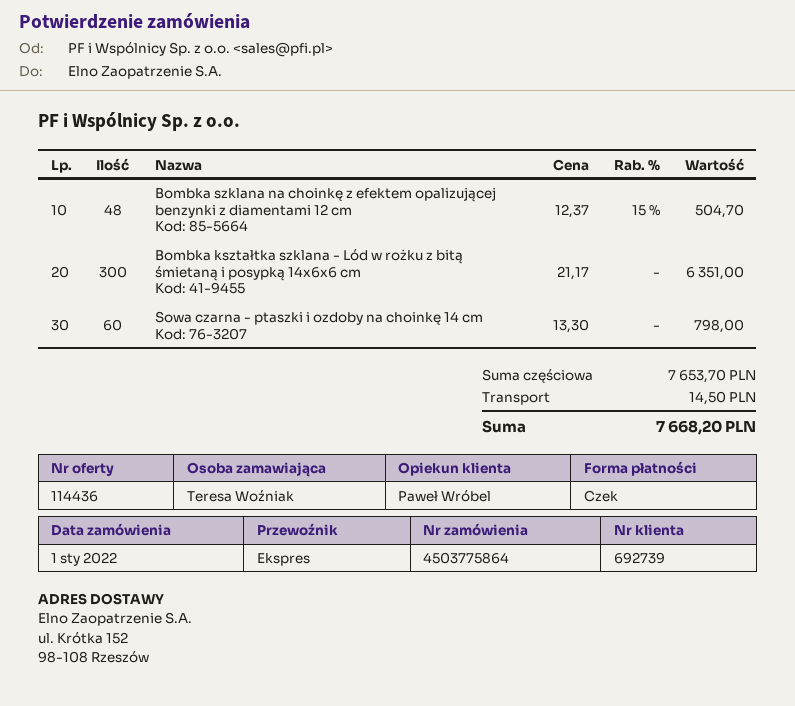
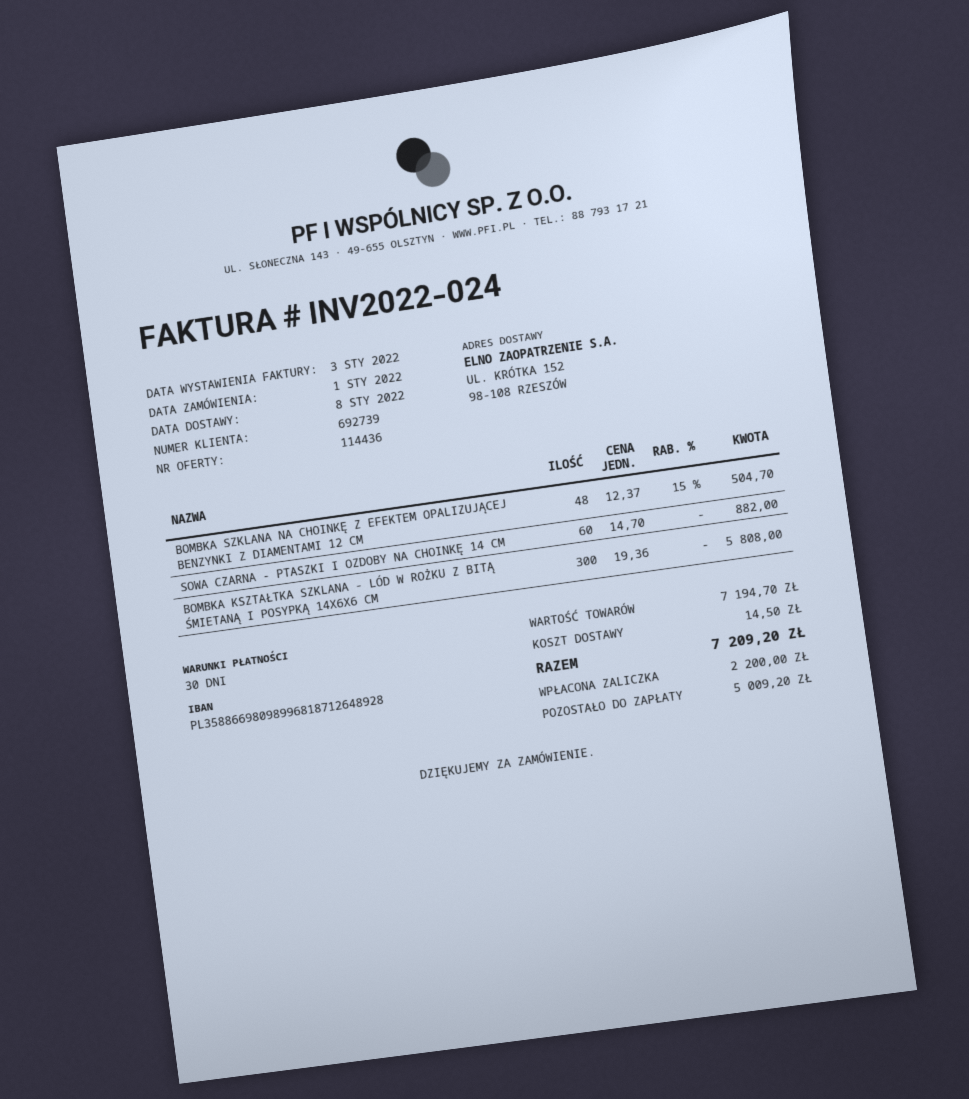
Bombka kształtka szklana - Lód w rożku z bitą śmietaną i posypką 14x6x6 cm: 300 x 21.17 = 6351.00 -> 300 x 19.36 = 5808.00
Sowa czarna - ptaszki i ozdoby na choinkę 14 cm: 60 x 13.30 = 798.00 -> 60 x 14.70 = 882.00
subtotal: 7653.70 -> 7194.70
total: 7668.20 -> 7209.20

